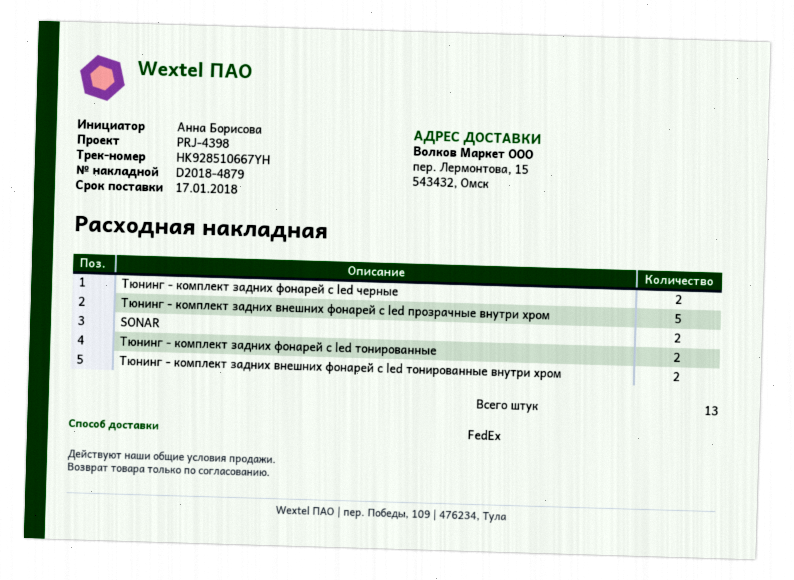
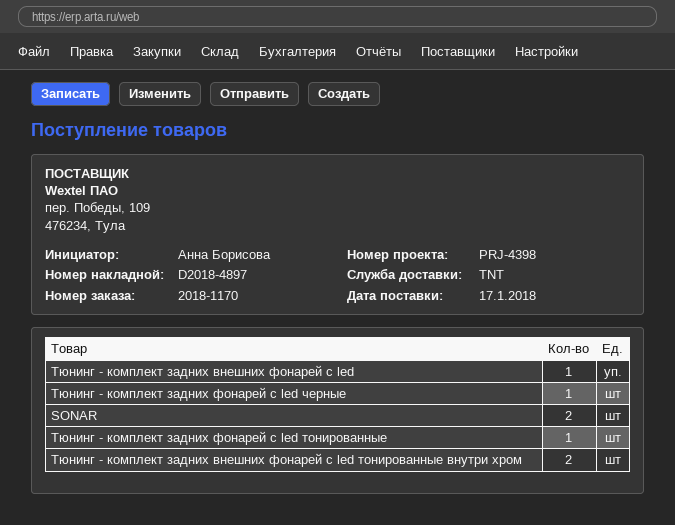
delivery note number: D2018-4879 -> D2018-4897
shipping method: FedEx -> TNT
Тюнинг - комплект задних фонарей с led черные: 2 -> 1
Тюнинг - комплект задних внешних фонарей с led прозрачные внутри хром: 5 -> none
Тюнинг - комплект задних фонарей с led тонированные: 2 -> 1
Тюнинг - комплект задних внешних фонарей с led: none -> 1

